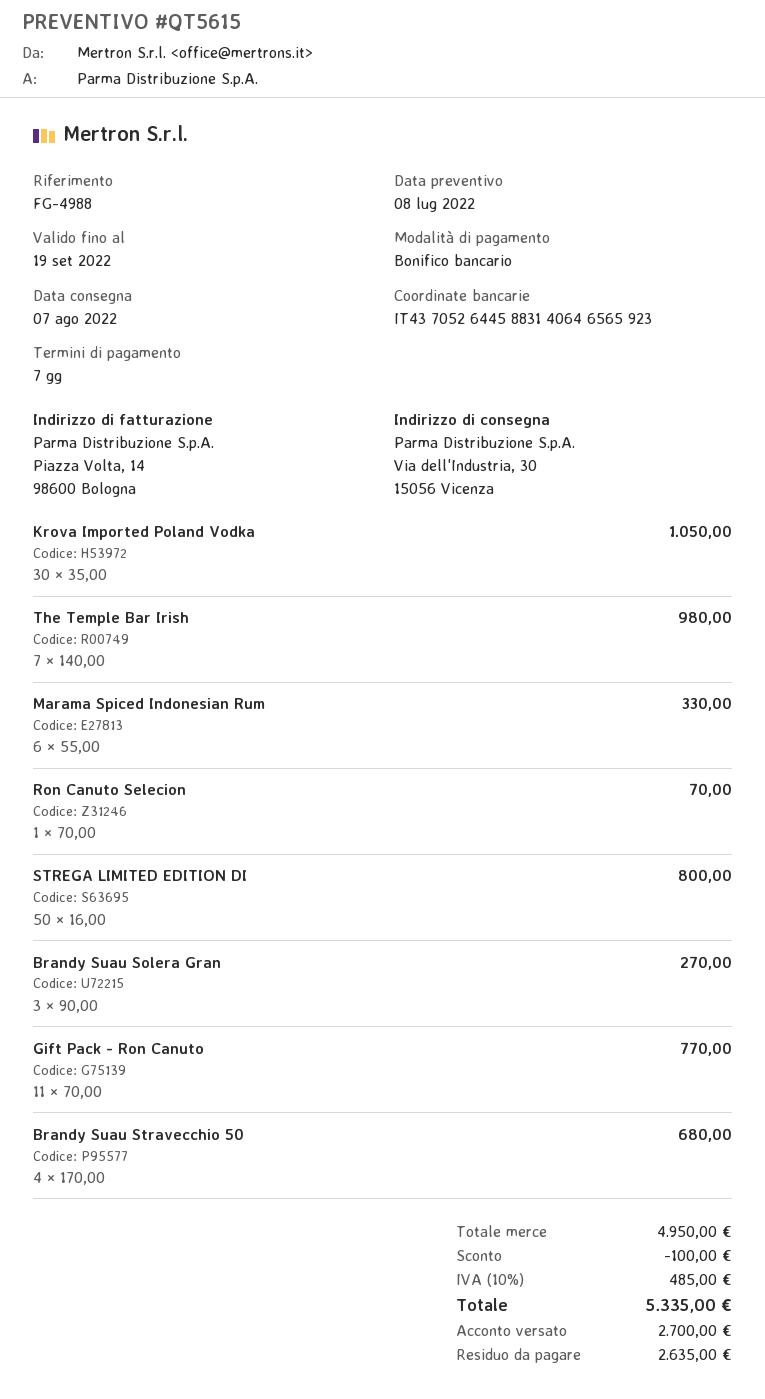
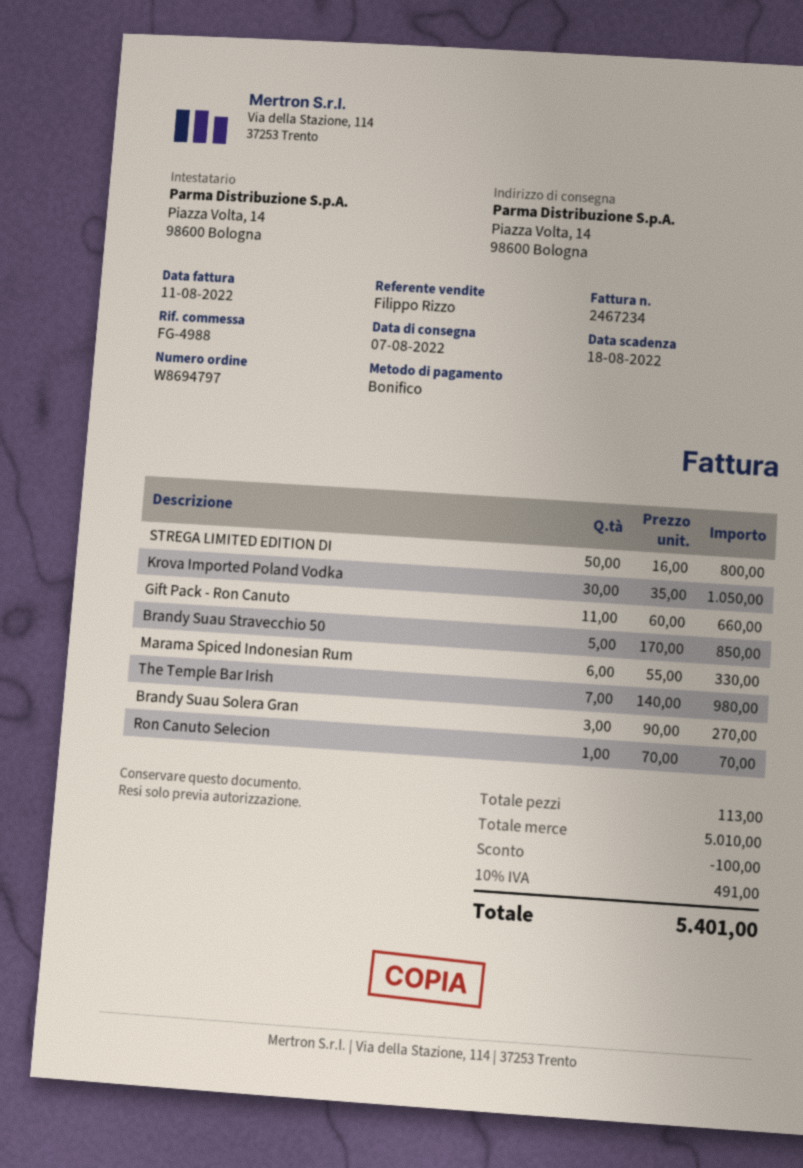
ship to: Via dell'Industria, 30, 15056 Vicenza -> Piazza Volta, 14, 98600 Bologna
Gift Pack - Ron Canuto: 11 x 70.00 = 770.00 -> 11 x 60.00 = 660.00
Brandy Suau Stravecchio 50: 4 x 170.00 = 680.00 -> 5 x 170.00 = 850.00
subtotal: 4950.00 -> 5010.00
tax: 10% = 485.00 -> 10% = 491.00
total: 5335.00 -> 5401.00

